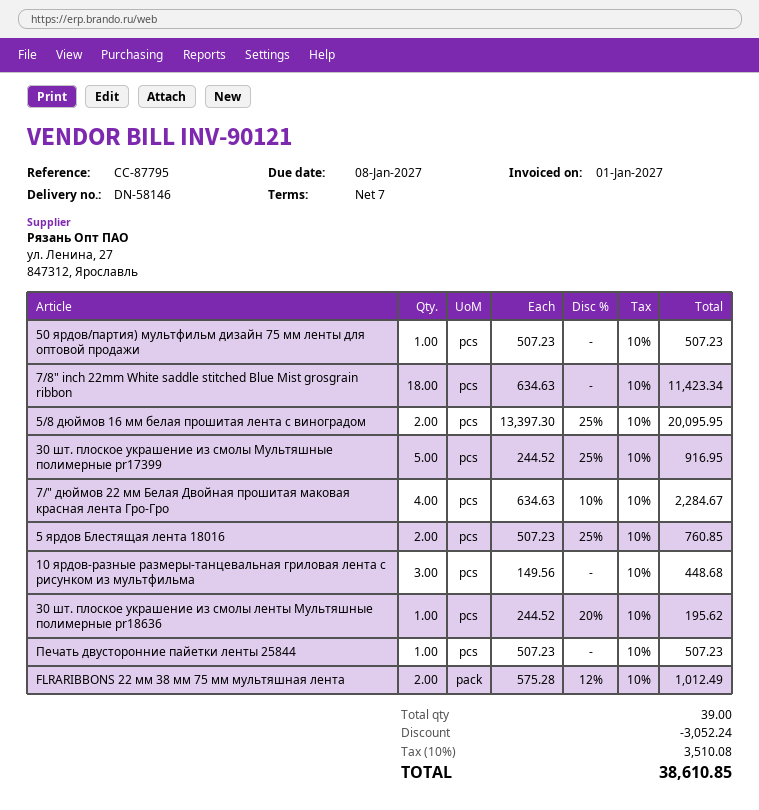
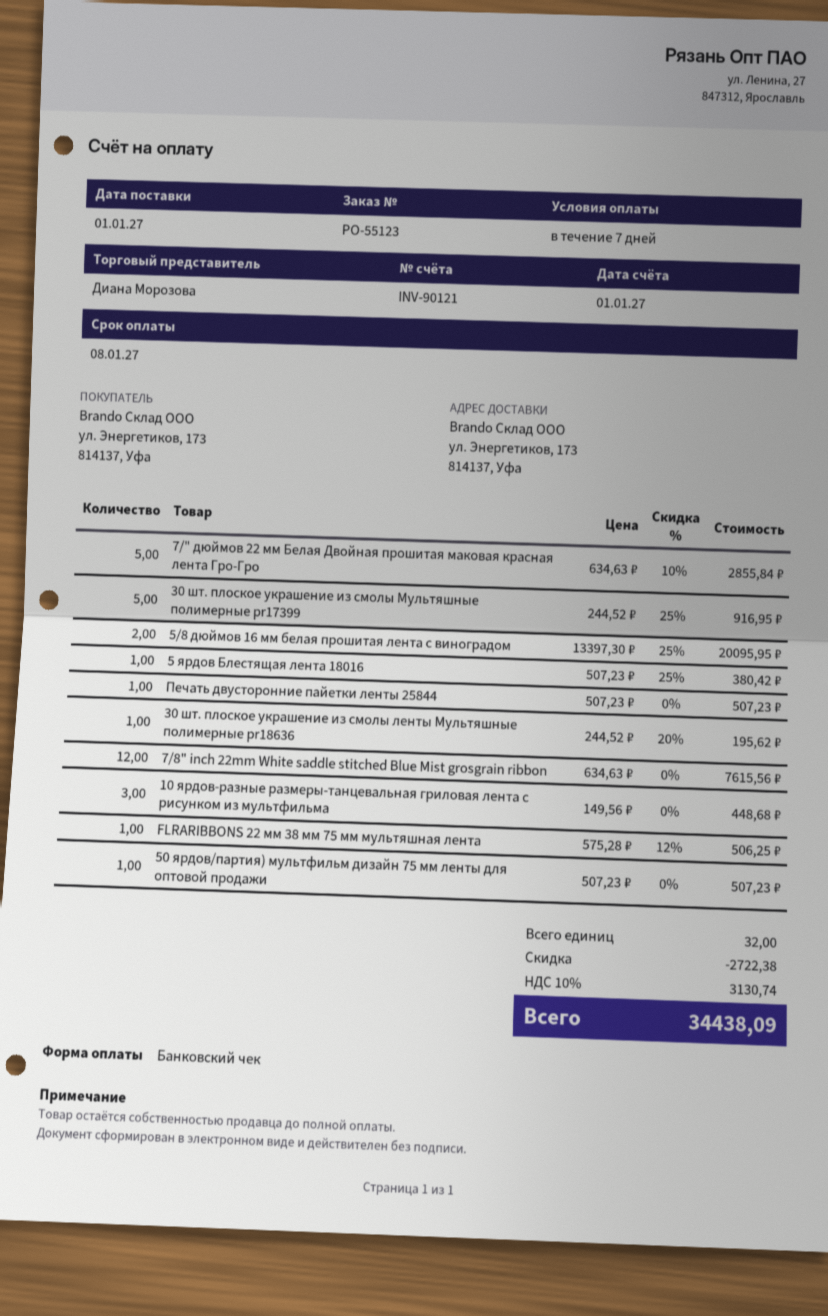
7/8" inch 22mm White saddle stitched Blue Mist grosgrain ribbon: 18 x 634.63 = 11423.34 -> 12 x 634.63 = 7615.56
7/" дюймов 22 мм Белая Двойная прошитая маковая красная лента Гро-Гро: 4 x 634.63 - 10% = 2284.67 -> 5 x 634.63 - 10% = 2855.84
5 ярдов Блестящая лента 18016: 2 x 507.23 - 25% = 760.85 -> 1 x 507.23 - 25% = 380.42
FLRARIBBONS 22 мм 38 мм 75 мм мультяшная лента: 2 x 575.28 - 12% = 1012.49 -> 1 x 575.28 - 12% = 506.25
total quantity: 39 -> 32
discount: 3052.24 -> 2722.38
tax: 10% = 3510.08 -> 10% = 3130.74
total: 38610.85 -> 34438.09

